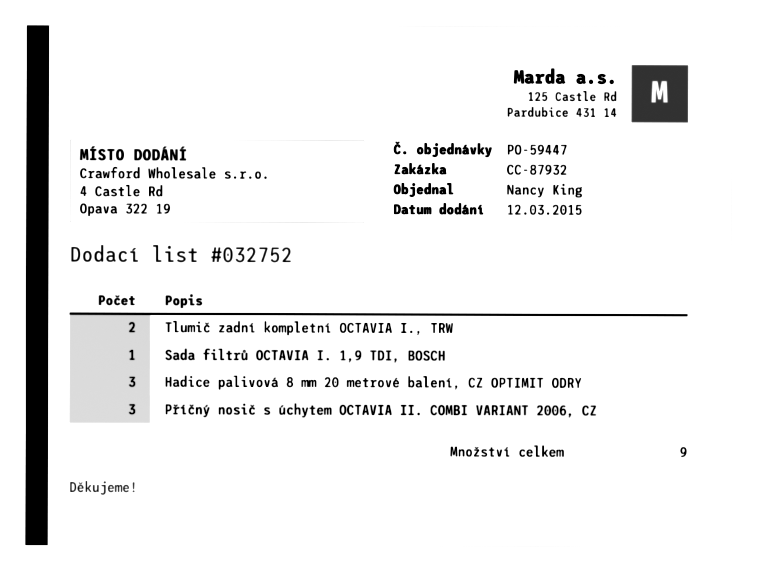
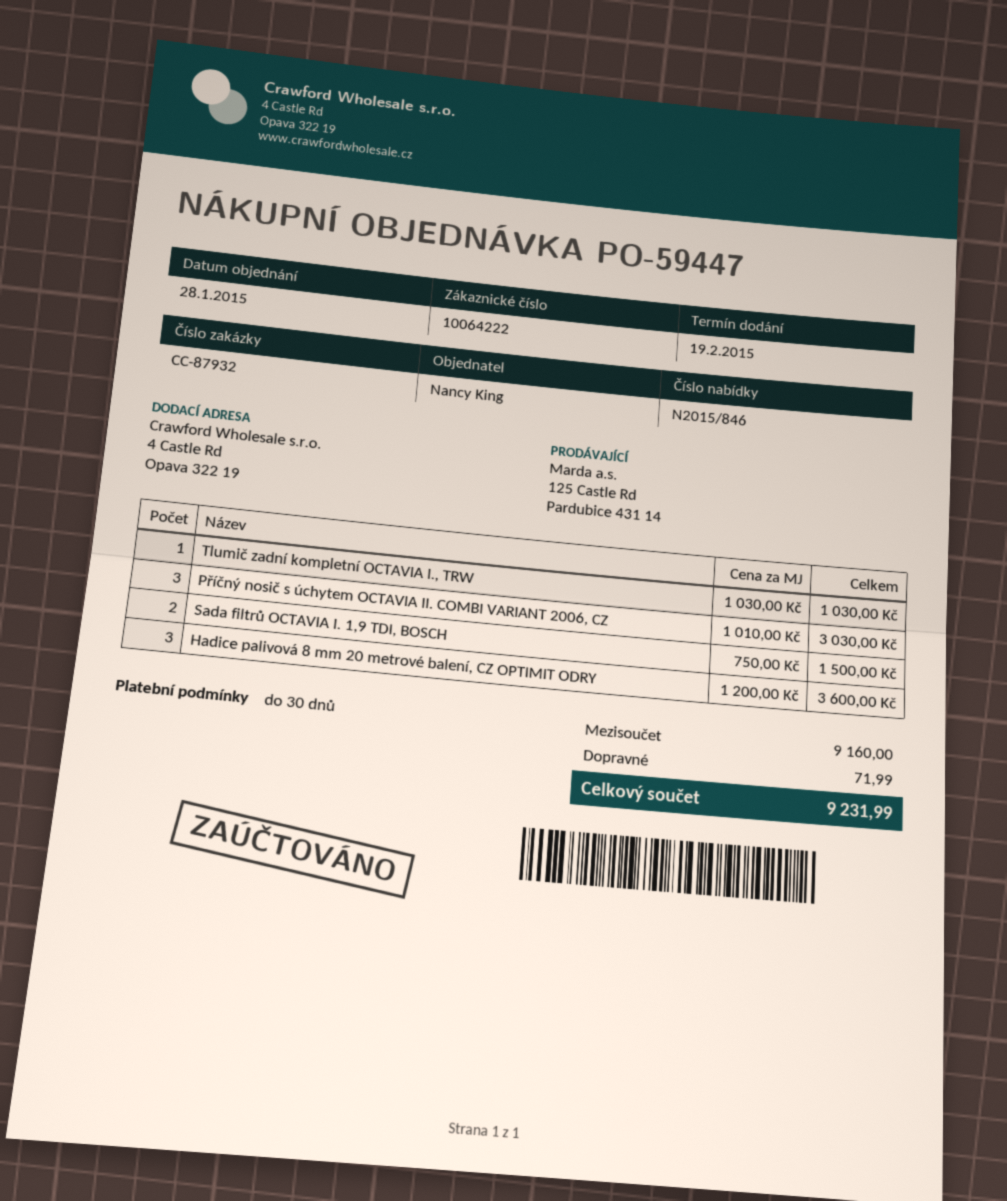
delivery date: 2015-03-12 -> 2015-02-19
Tlumič zadní kompletní OCTAVIA I., TRW: 2 -> 1
Sada filtrů OCTAVIA I. 1,9 TDI, BOSCH: 1 -> 2

